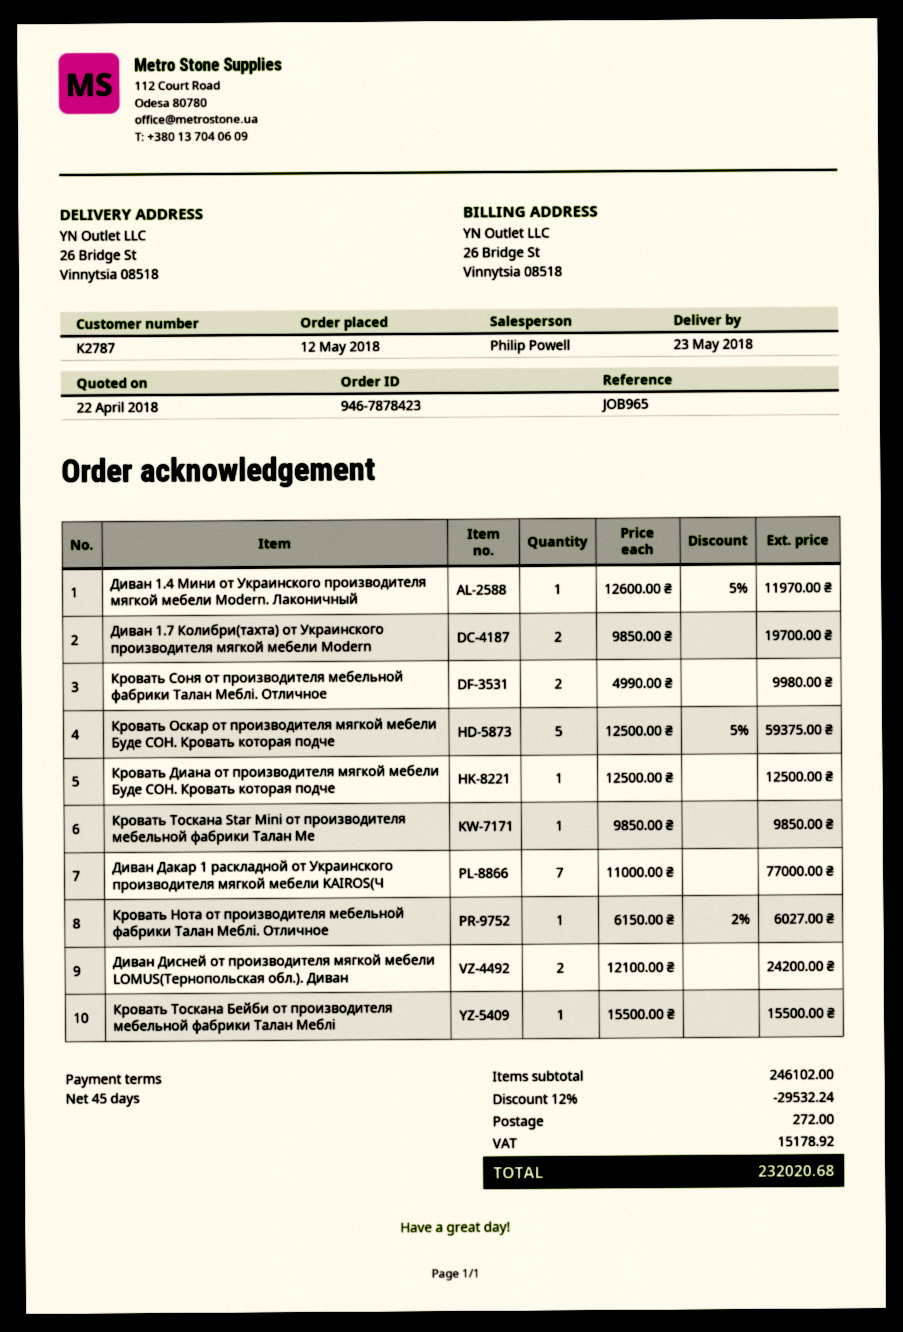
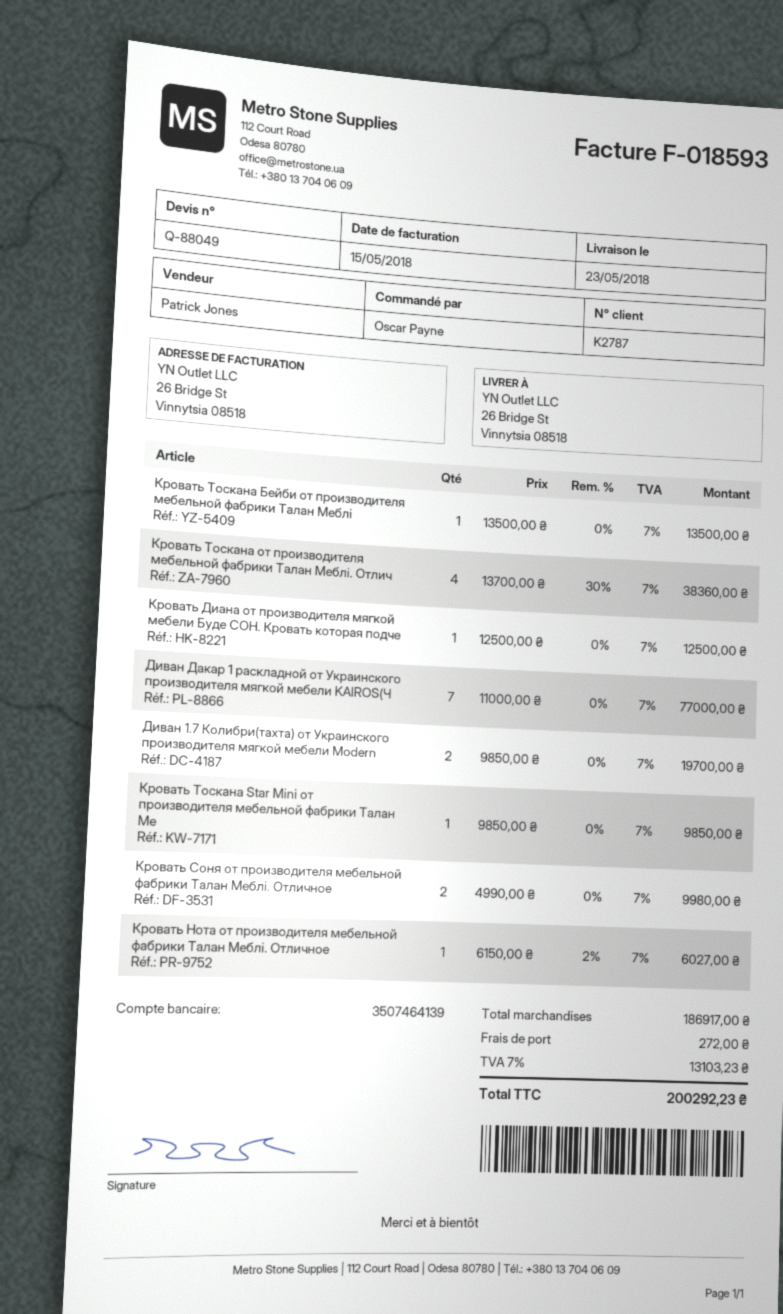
sales rep: Philip Powell -> Patrick Jones
Диван 1.4 Мини от Украинского производителя мягкой мебели Modern. Лаконичный: 1 x 12600.00 - 5% = 11970.00 -> none
Кровать Оскар от производителя мягкой мебели Буде СОН. Кровать которая подче: 5 x 12500.00 - 5% = 59375.00 -> none
Диван Дисней от производителя мягкой мебели LOMUS(Тернопольская обл.). Диван: 2 x 12100.00 = 24200.00 -> none
Кровать Тоскана Бейби от производителя мебельной фабрики Талан Меблi: 1 x 15500.00 = 15500.00 -> 1 x 13500.00 = 13500.00
Кровать Тоскана от производителя мебельной фабрики Талан Меблi. Отлич: none -> 4 x 13700.00 - 30% = 38360.00
subtotal: 246102.00 -> 186917.00
discount: 12% = 29532.24 -> none
tax: 15178.92 -> 13103.23
total: 232020.68 -> 200292.23

